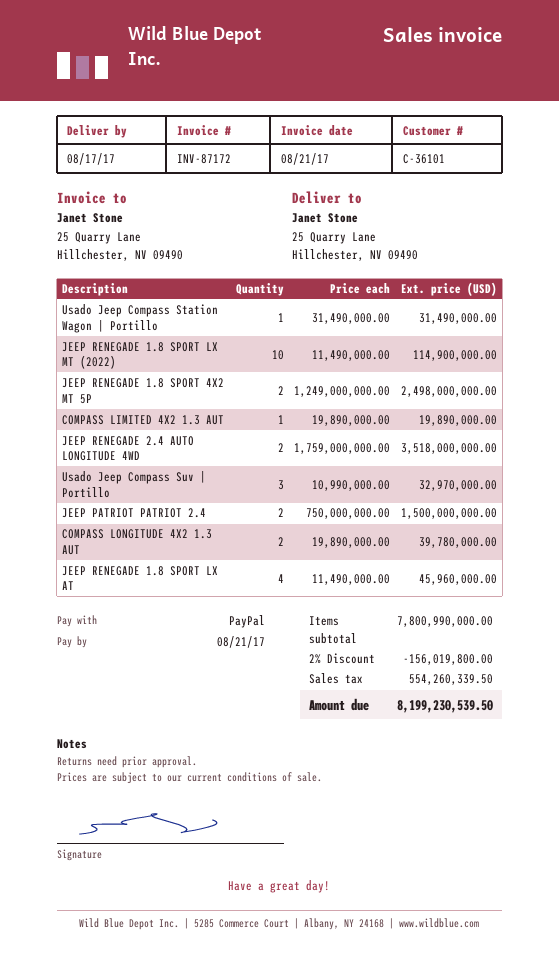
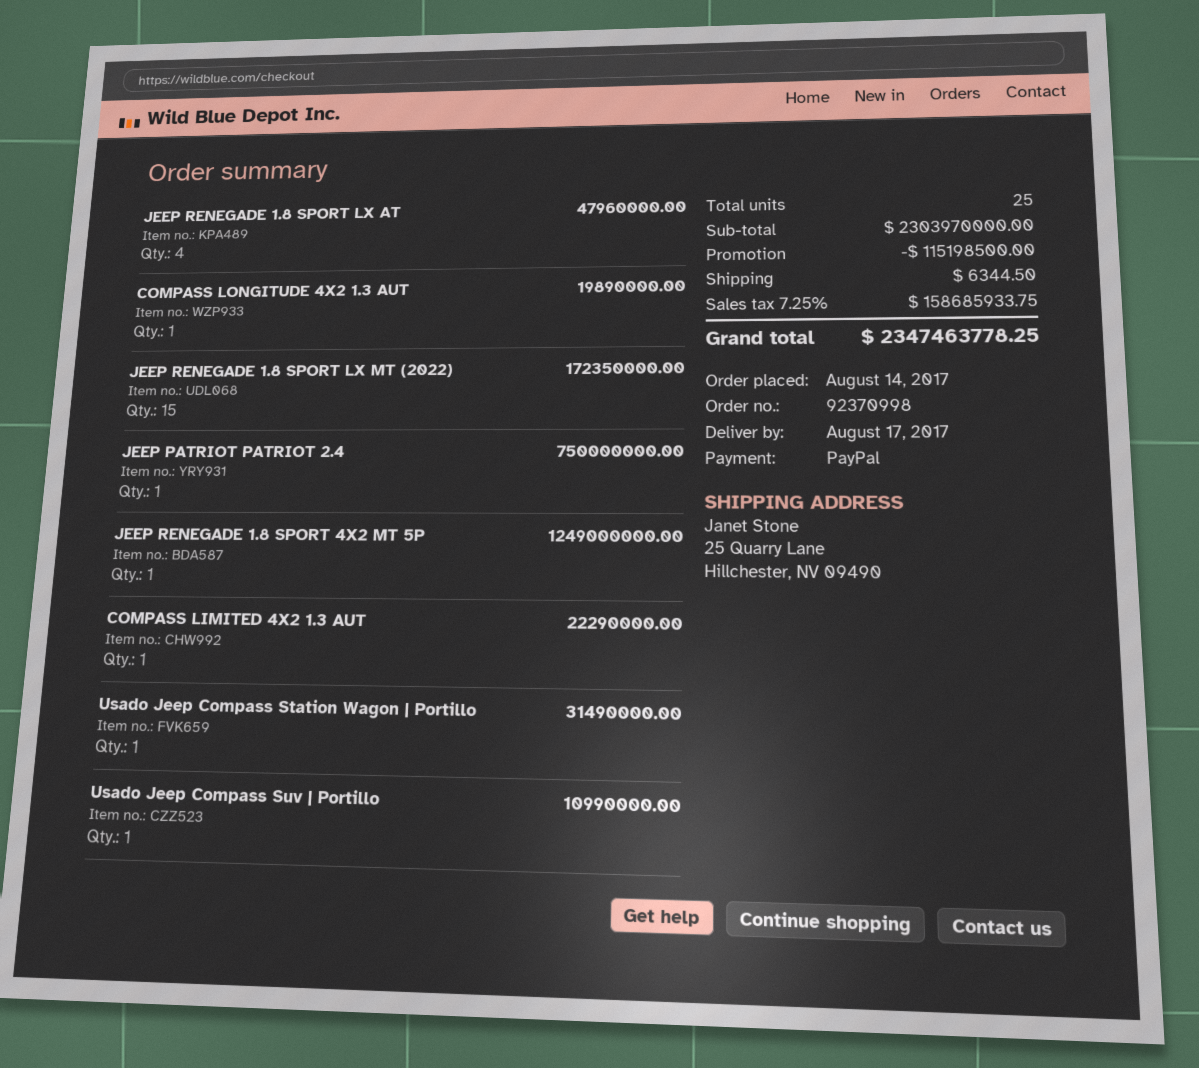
JEEP RENEGADE 1.8 SPORT LX MT (2022): 10 for 114900000.00 -> 15 for 172350000.00
JEEP RENEGADE 1.8 SPORT 4X2 MT 5P: 2 for 2498000000.00 -> 1 for 1249000000.00
COMPASS LIMITED 4X2 1.3 AUT: 1 for 19890000.00 -> 1 for 22290000.00
JEEP RENEGADE 2.4 AUTO LONGITUDE 4WD: 2 for 3518000000.00 -> none
Usado Jeep Compass Suv | Portillo: 3 for 32970000.00 -> 1 for 10990000.00
JEEP PATRIOT PATRIOT 2.4: 2 for 1500000000.00 -> 1 for 750000000.00
COMPASS LONGITUDE 4X2 1.3 AUT: 2 for 39780000.00 -> 1 for 19890000.00
JEEP RENEGADE 1.8 SPORT LX AT: 4 for 45960000.00 -> 4 for 47960000.00
subtotal: 7800990000.00 -> 2303970000.00
discount: 156019800.00 -> 115198500.00
shipping: none -> 6344.50
tax: 554260339.50 -> 158685933.75
total: 8199230539.50 -> 2347463778.25

